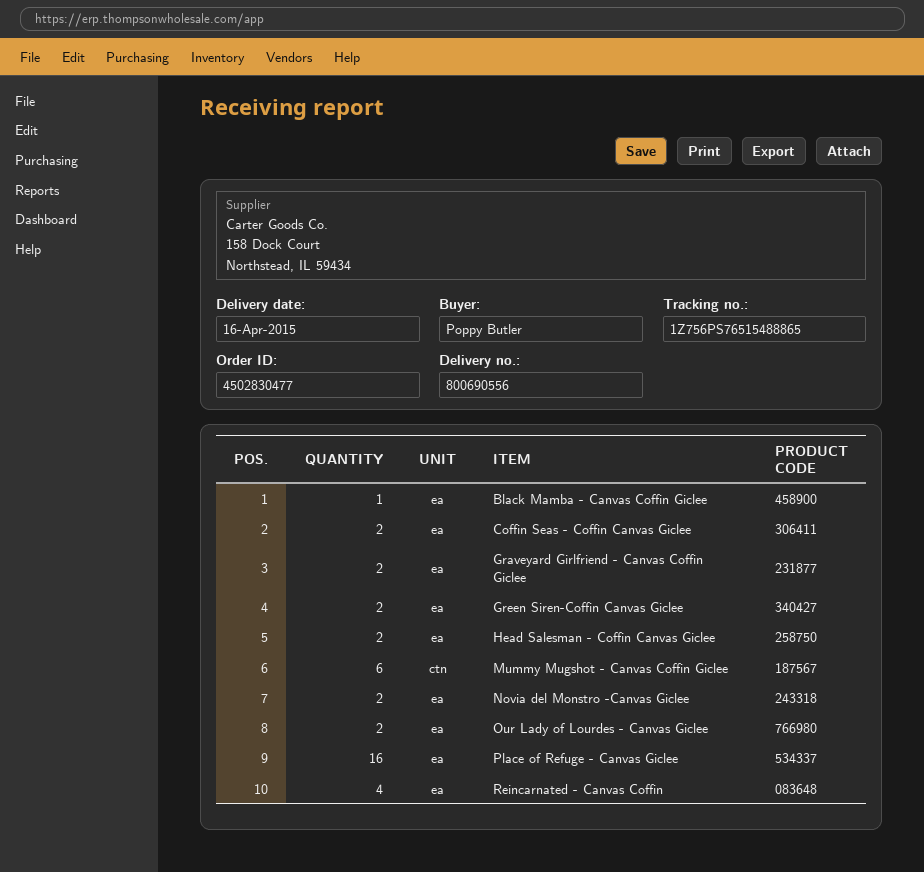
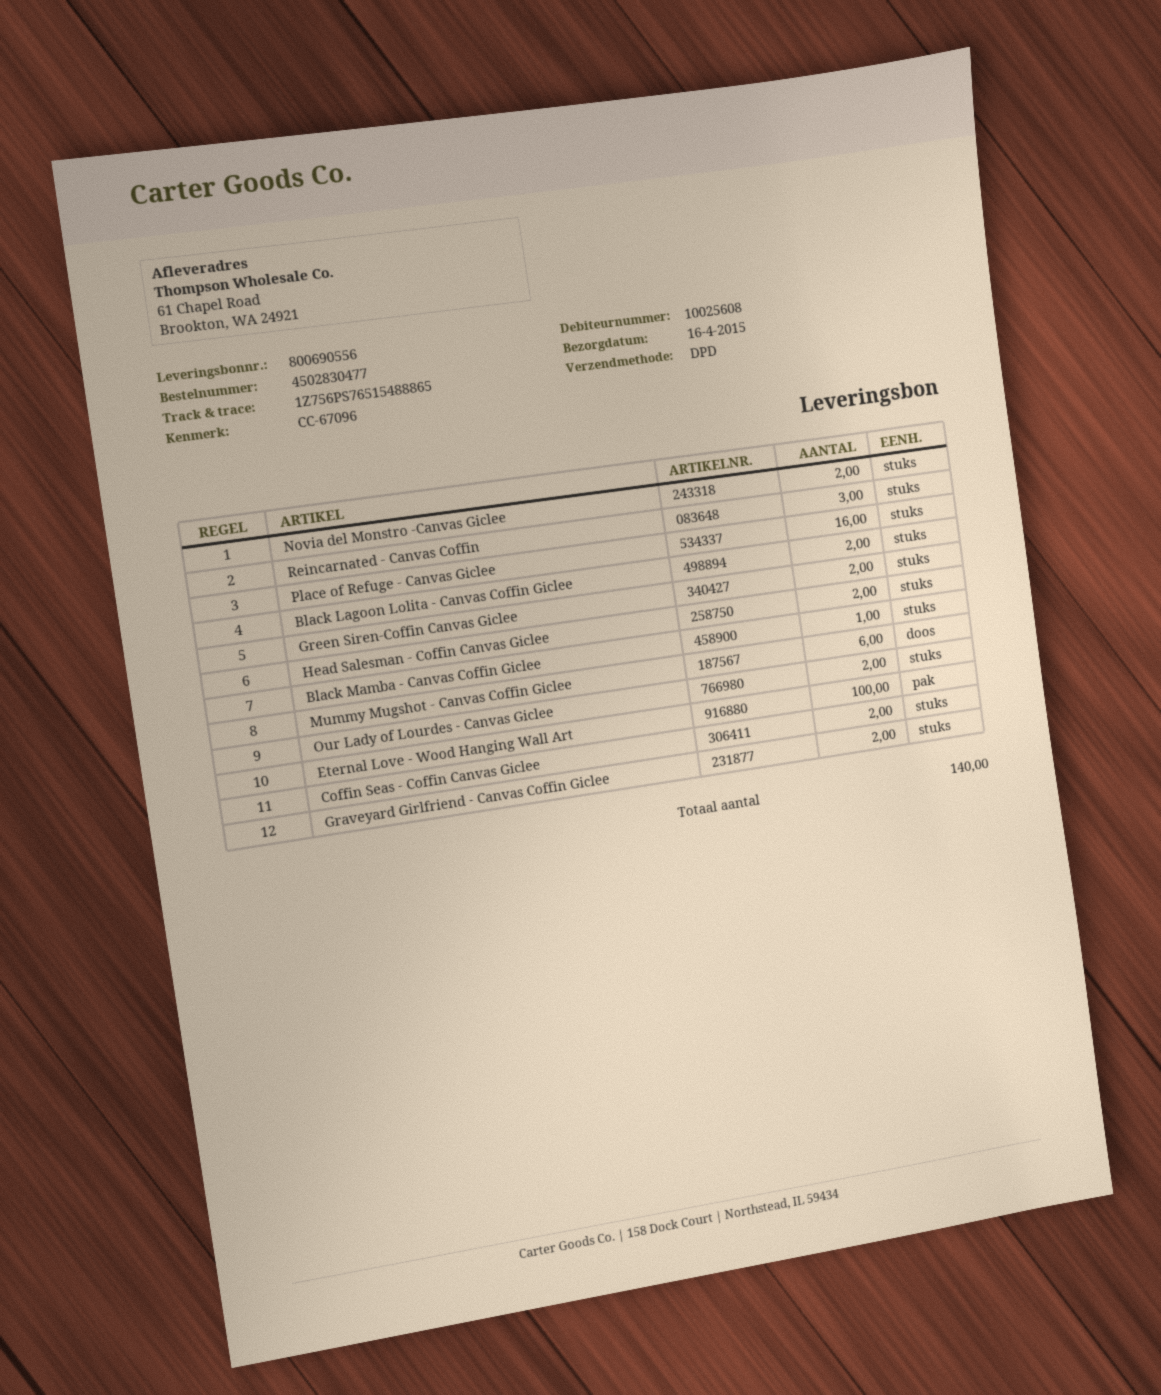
Reincarnated - Canvas Coffin: 4 -> 3
Black Lagoon Lolita - Canvas Coffin Giclee: none -> 2
Eternal Love - Wood Hanging Wall Art: none -> 100

